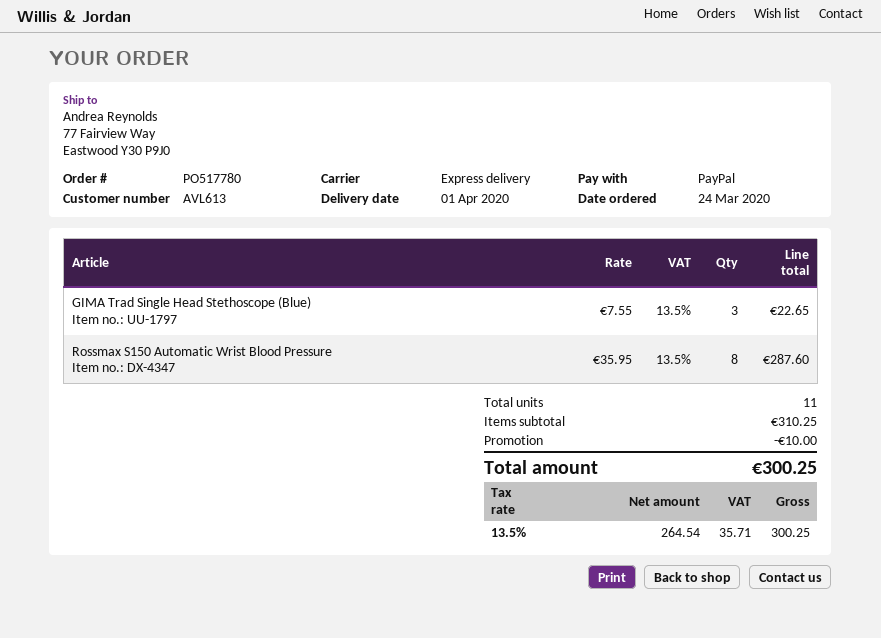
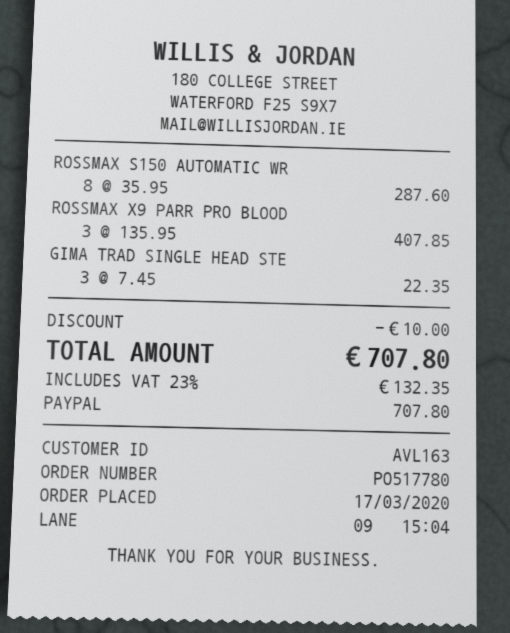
order date: 2020-03-24 -> 2020-03-17
customer number: AVL613 -> AVL163
GIMA Trad Single Head Stethoscope (Blue): 3 x 7.55 = 22.65 -> 3 x 7.45 = 22.35
ROSSMAX X9 PARR PRO BLOOD: none -> 3 x 135.95 = 407.85
tax: 13.5% = 35.71 -> 23% = 132.35
total: 300.25 -> 707.80

